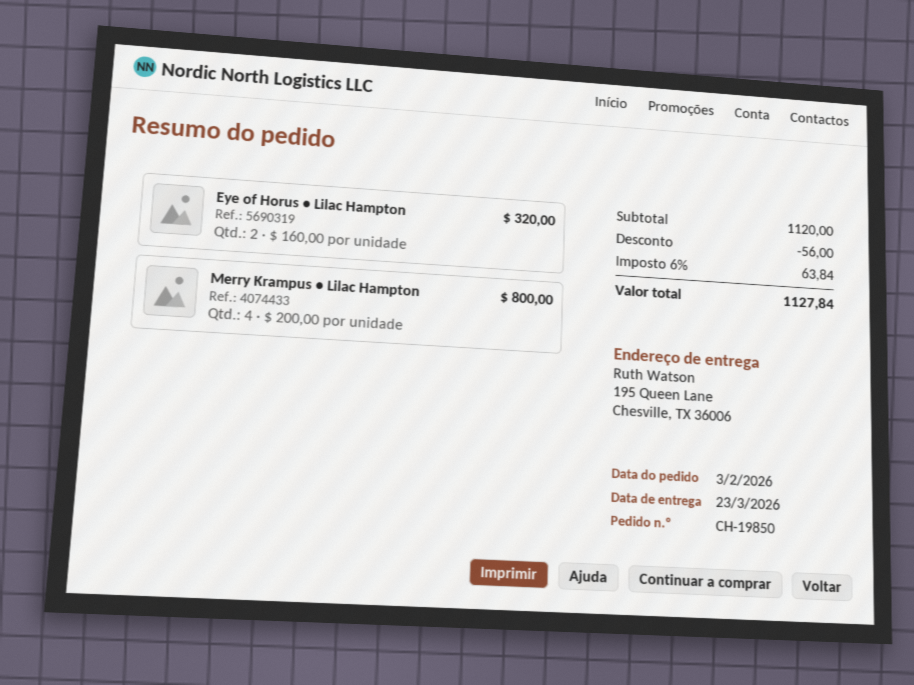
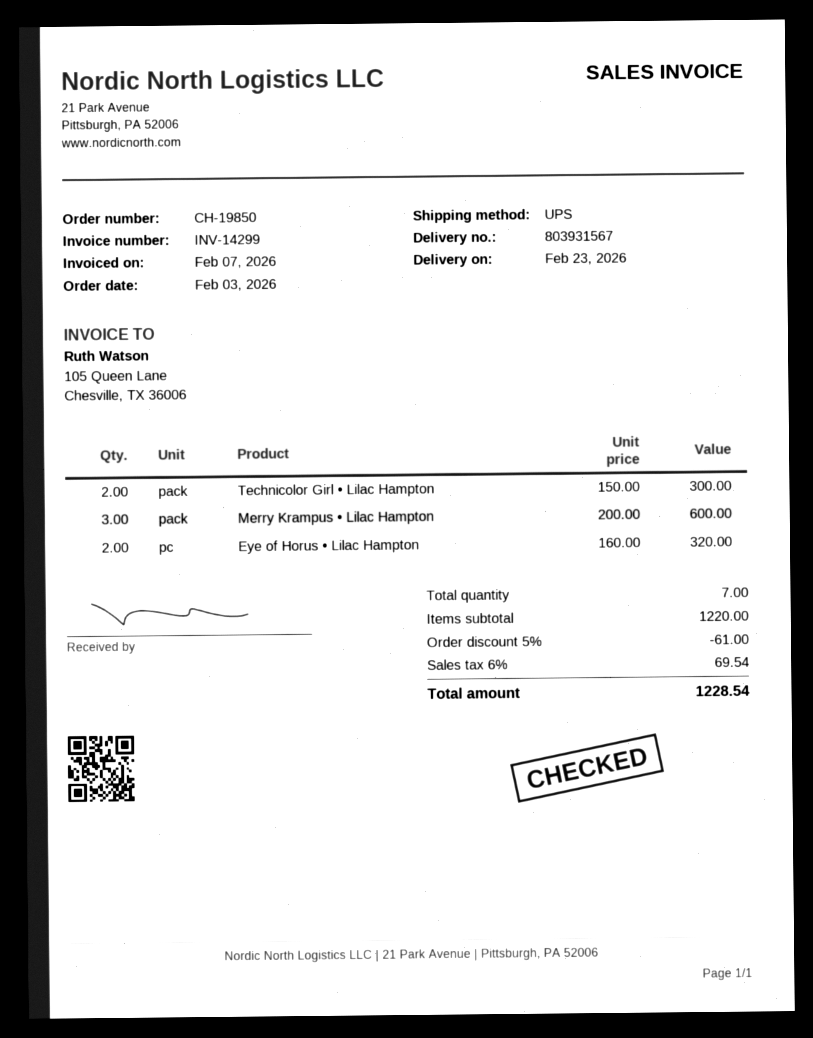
delivery date: 2026-03-23 -> 2026-02-23
Merry Krampus • Lilac Hampton: 4 x 200.00 = 800.00 -> 3 x 200.00 = 600.00
Technicolor Girl • Lilac Hampton: none -> 2 x 150.00 = 300.00
subtotal: 1120.00 -> 1220.00
discount: 56.00 -> 61.00
tax: 6% = 63.84 -> 6% = 69.54
total: 1127.84 -> 1228.54

